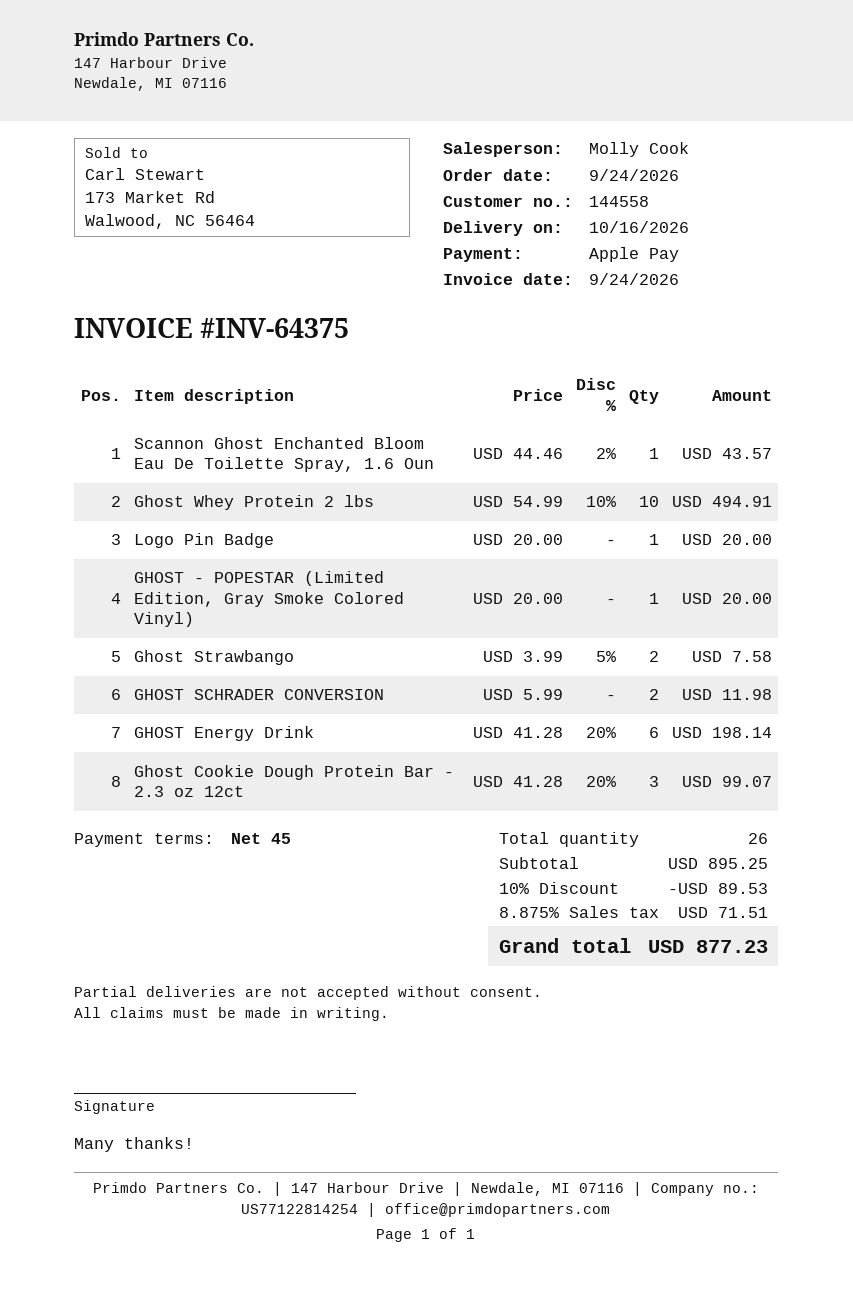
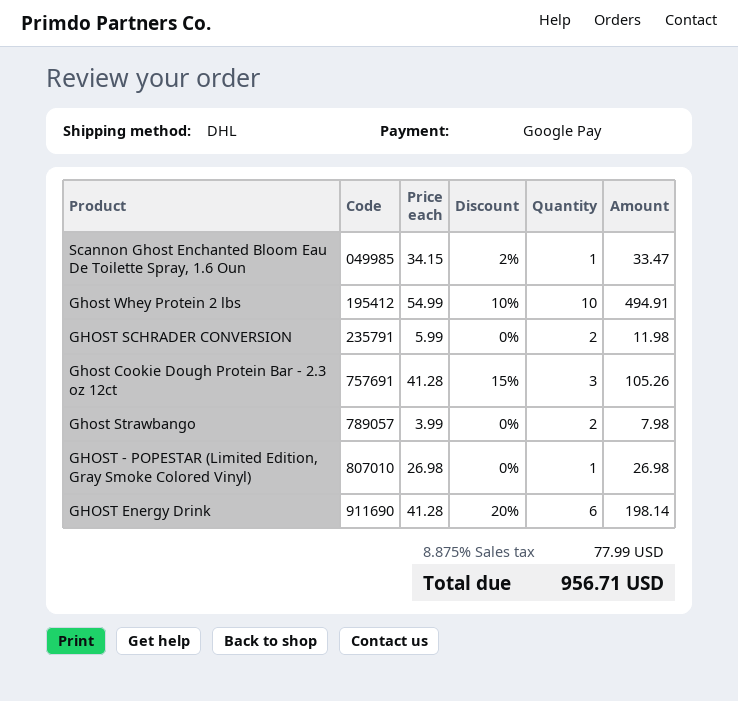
payment method: Apple Pay -> Google Pay
Scannon Ghost Enchanted Bloom Eau De Toilette Spray, 1.6 Oun: 1 x 44.46 - 2% = 43.57 -> 1 x 34.15 - 2% = 33.47
Logo Pin Badge: 1 x 20.00 = 20.00 -> none
GHOST - POPESTAR (Limited Edition, Gray Smoke Colored Vinyl): 1 x 20.00 = 20.00 -> 1 x 26.98 = 26.98
Ghost Strawbango: 2 x 3.99 - 5% = 7.58 -> 2 x 3.99 = 7.98
Ghost Cookie Dough Protein Bar - 2.3 oz 12ct: 3 x 41.28 - 20% = 99.07 -> 3 x 41.28 - 15% = 105.26
discount: 10% = 89.53 -> none
tax: 8.875% = 71.51 -> 8.875% = 77.99
total: 877.23 -> 956.71

